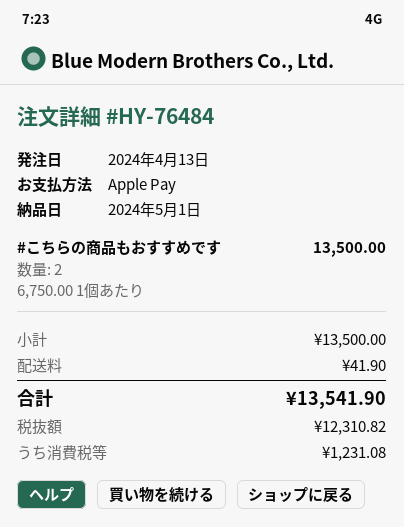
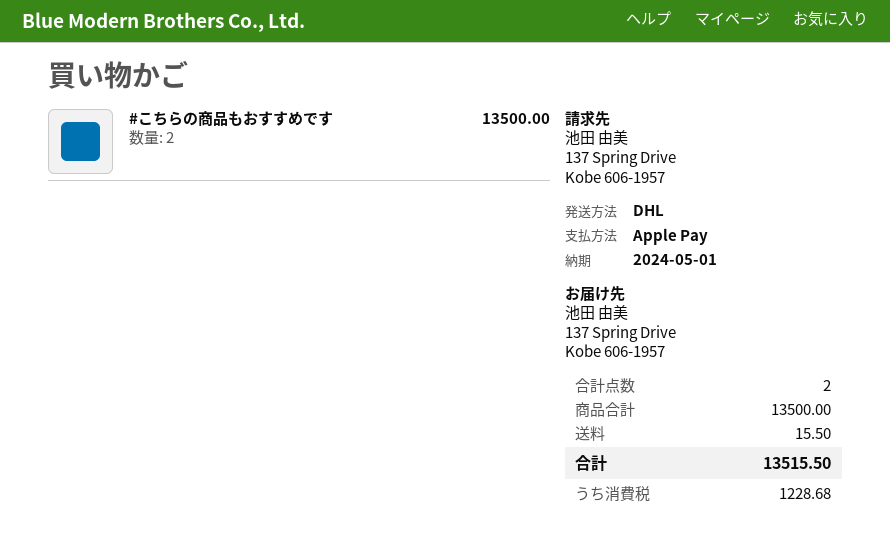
shipping: 41.90 -> 15.50
tax: 1231.08 -> 1228.68
total: 13541.90 -> 13515.50

